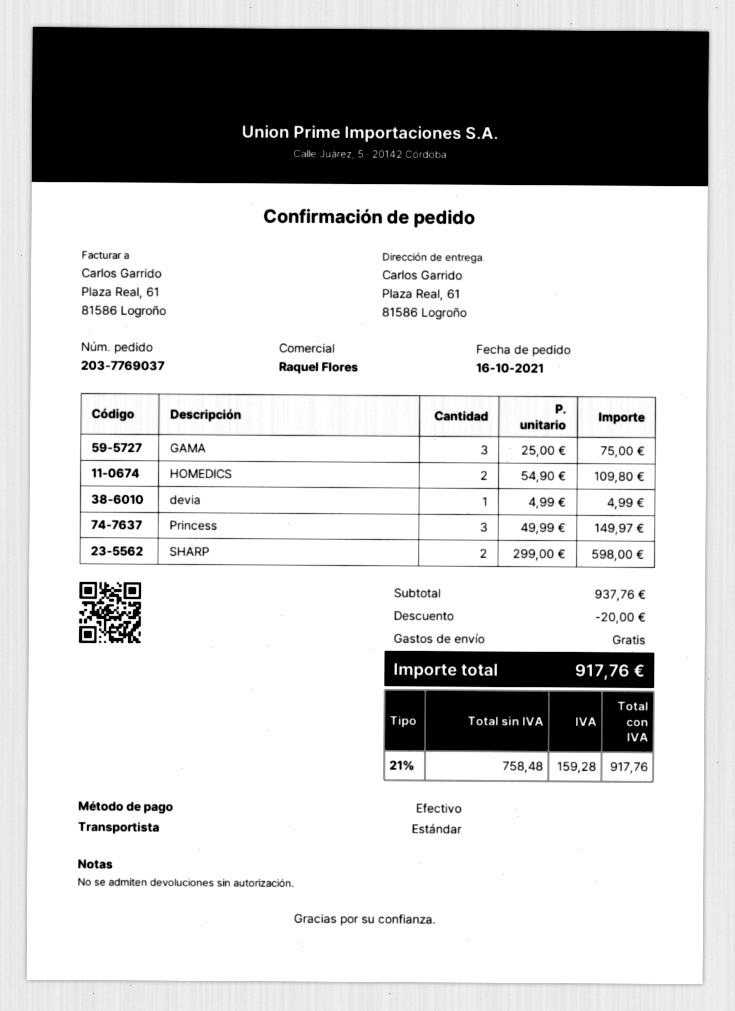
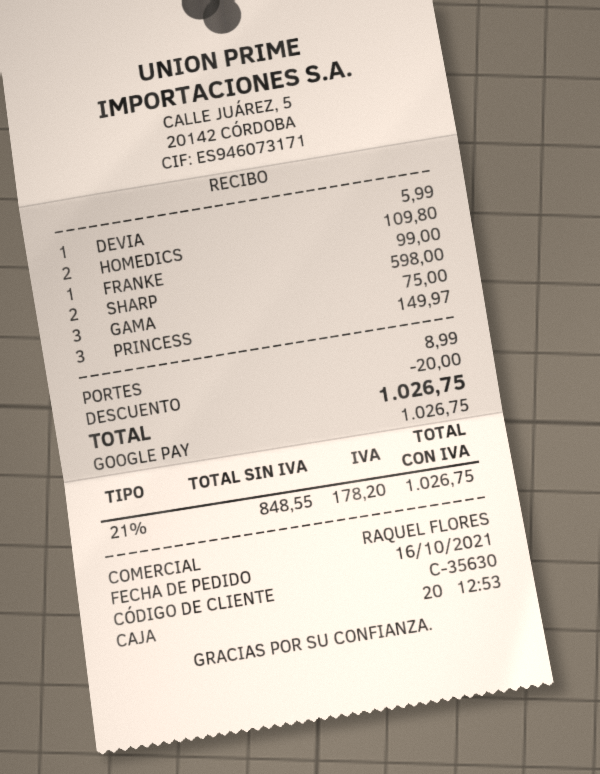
payment method: cash -> Google Pay
devia: 1 for 4.99 -> 1 for 5.99
FRANKE: none -> 1 for 99.00
shipping: 0.00 -> 8.99
net: 758.48 -> 848.55
tax: 21% = 159.28 -> 21% = 178.20
total: 917.76 -> 1026.75

